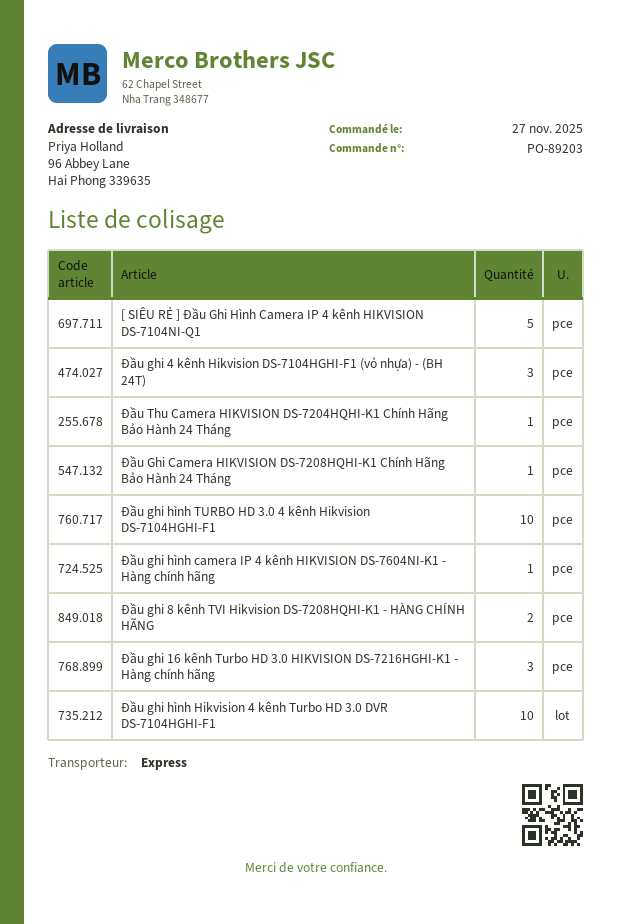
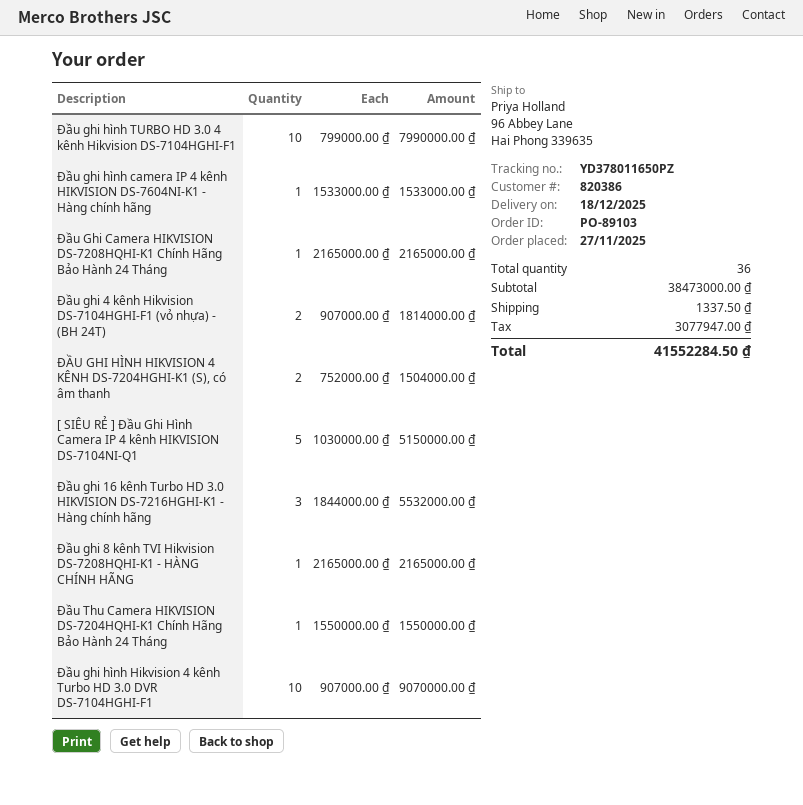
order number: PO-89203 -> PO-89103
Đầu ghi 4 kênh Hikvision DS-7104HGHI-F1 (vỏ nhựa) - (BH 24T): 3 -> 2
Đầu ghi 8 kênh TVI Hikvision DS-7208HQHI-K1 - HÀNG CHÍNH HÃNG: 2 -> 1
ĐẦU GHI HÌNH HIKVISION 4 KÊNH DS-7204HGHI-K1 (S), có âm thanh: none -> 2

